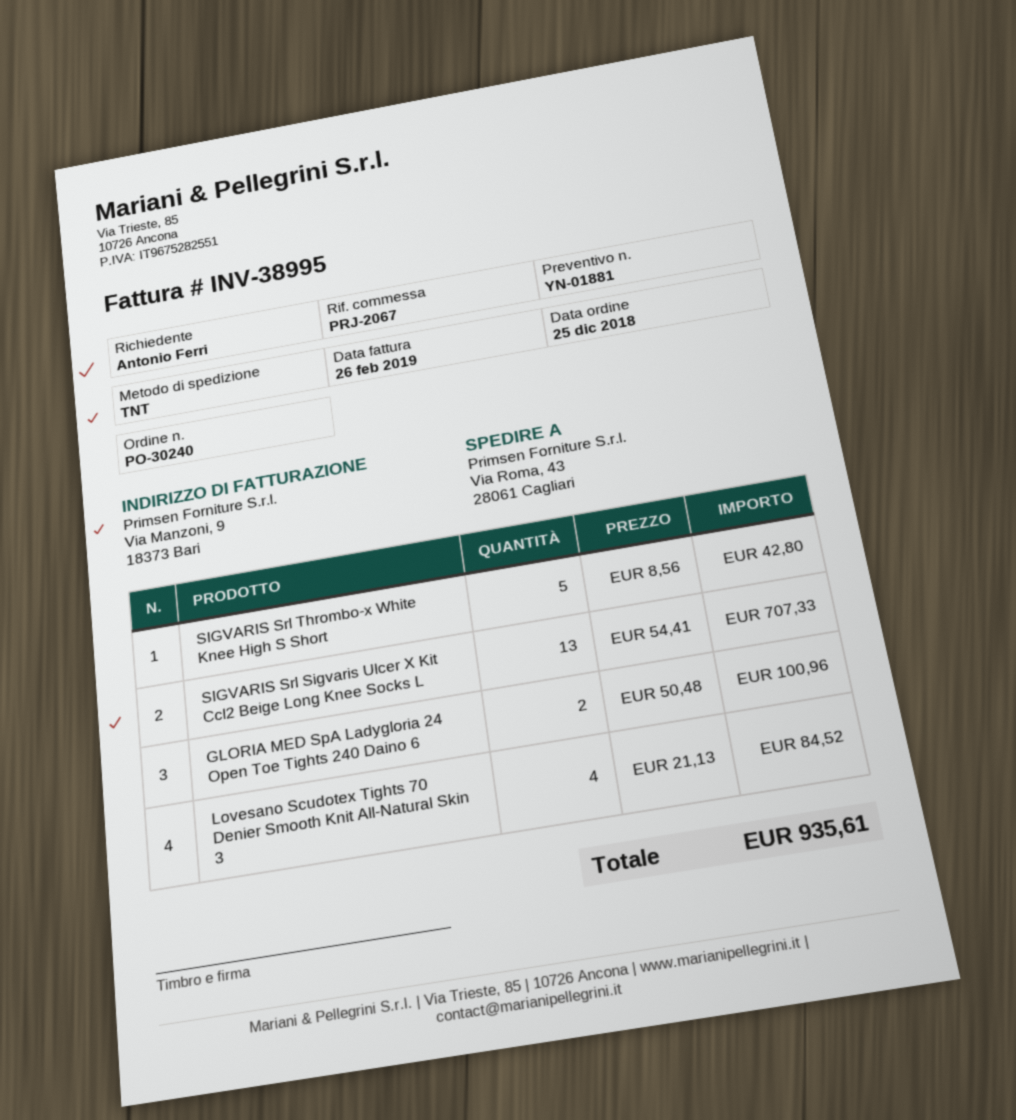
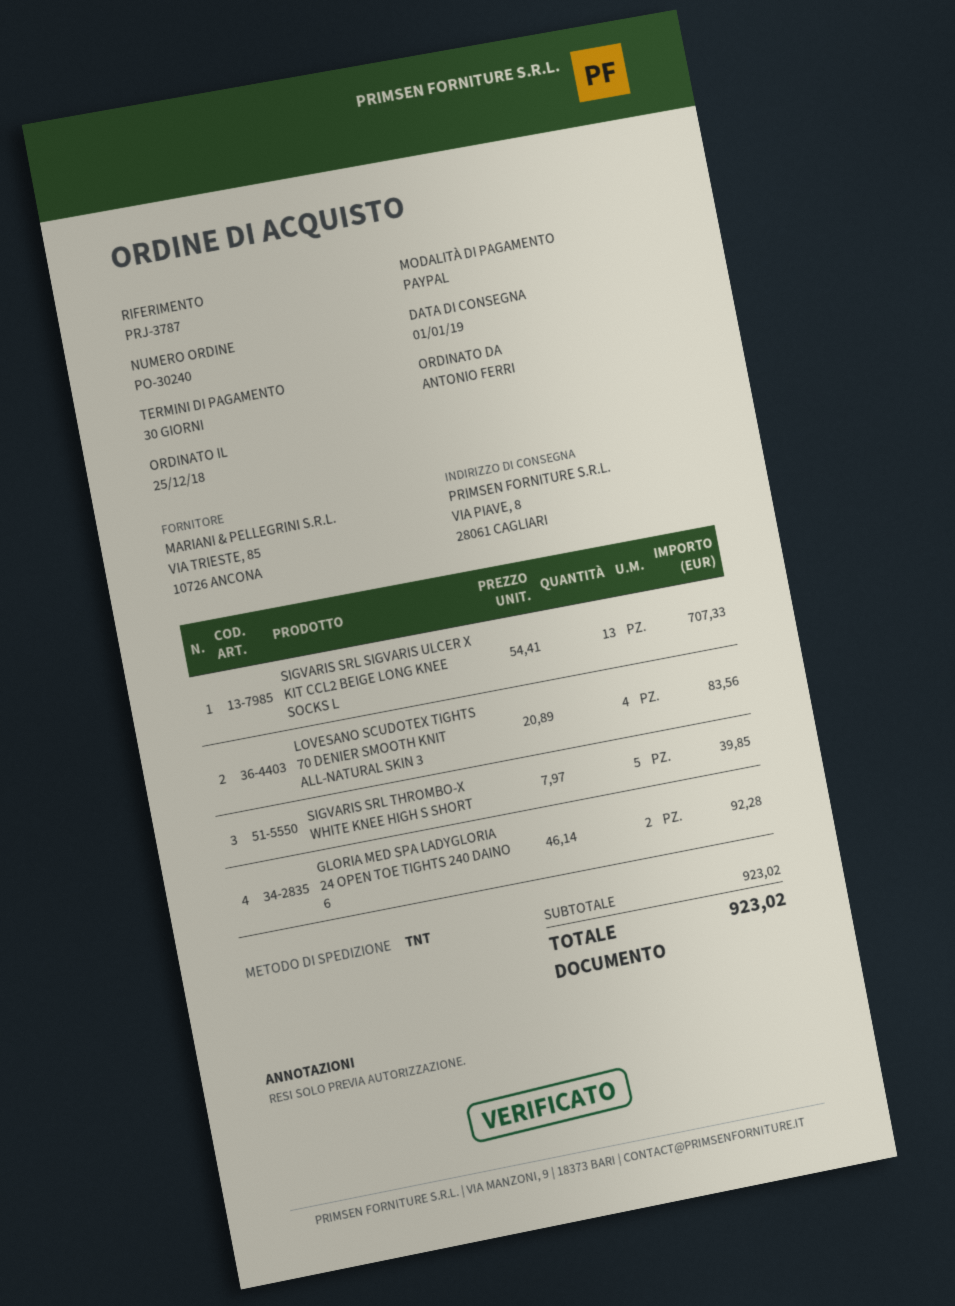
reference: PRJ-2067 -> PRJ-3787
ship to: Via Roma, 43, 28061 Cagliari -> VIA PIAVE, 8, 28061 CAGLIARI
SIGVARIS Srl Thrombo-x White Knee High S Short: 5 x 8.56 = 42.80 -> 5 x 7.97 = 39.85
GLORIA MED SpA Ladygloria 24 Open Toe Tights 240 Daino 6: 2 x 50.48 = 100.96 -> 2 x 46.14 = 92.28
Lovesano Scudotex Tights 70 Denier Smooth Knit All-Natural Skin 3: 4 x 21.13 = 84.52 -> 4 x 20.89 = 83.56
total: 935.61 -> 923.02

